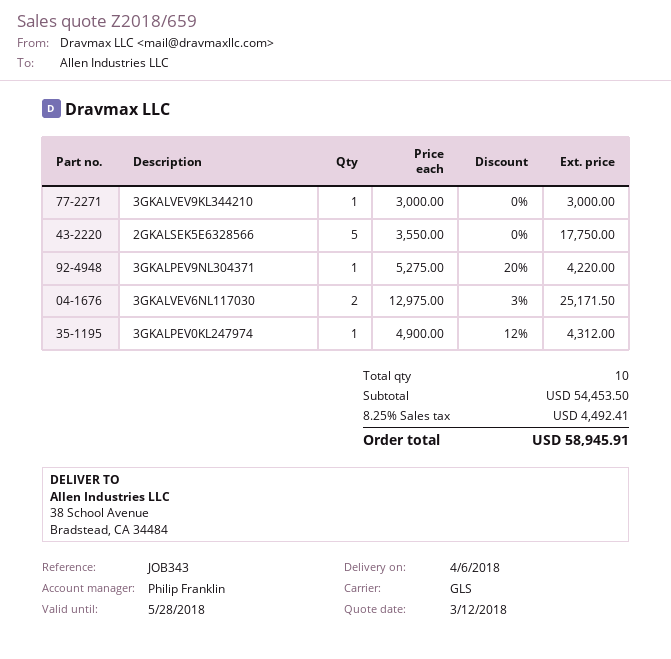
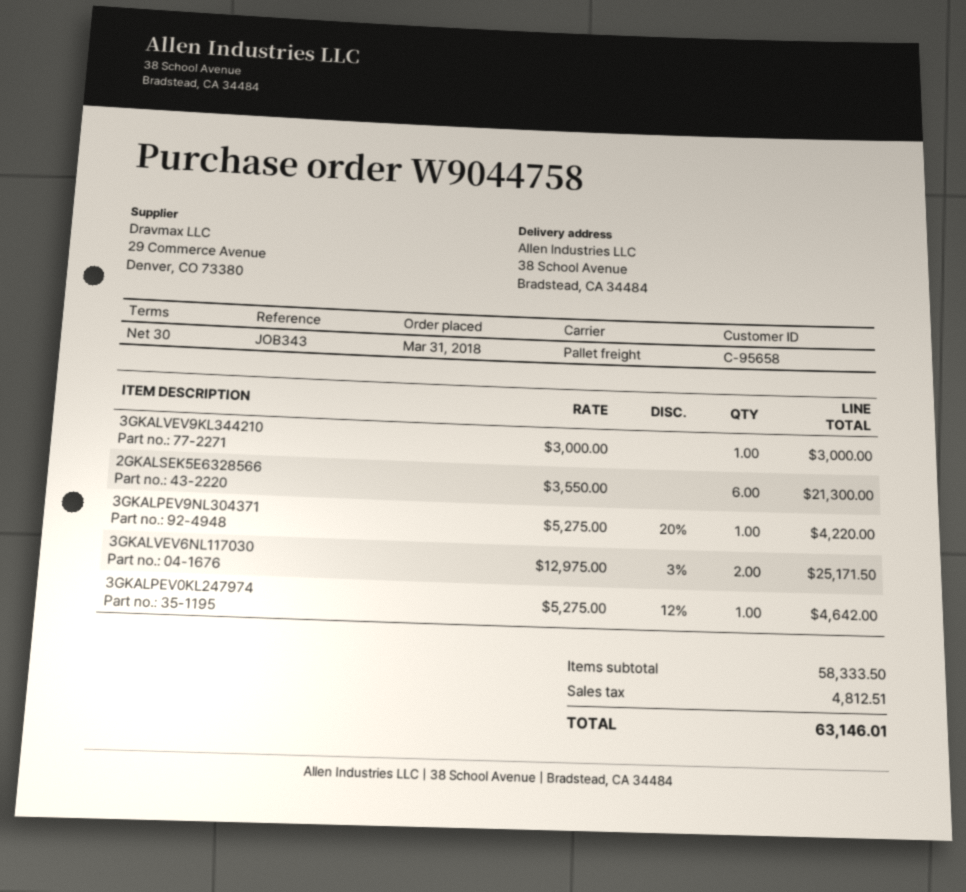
shipping method: GLS -> pallet freight
2GKALSEK5E6328566: 5 x 3550.00 = 17750.00 -> 6 x 3550.00 = 21300.00
3GKALPEV0KL247974: 1 x 4900.00 - 12% = 4312.00 -> 1 x 5275.00 - 12% = 4642.00
subtotal: 54453.50 -> 58333.50
tax: 4492.41 -> 4812.51
total: 58945.91 -> 63146.01

